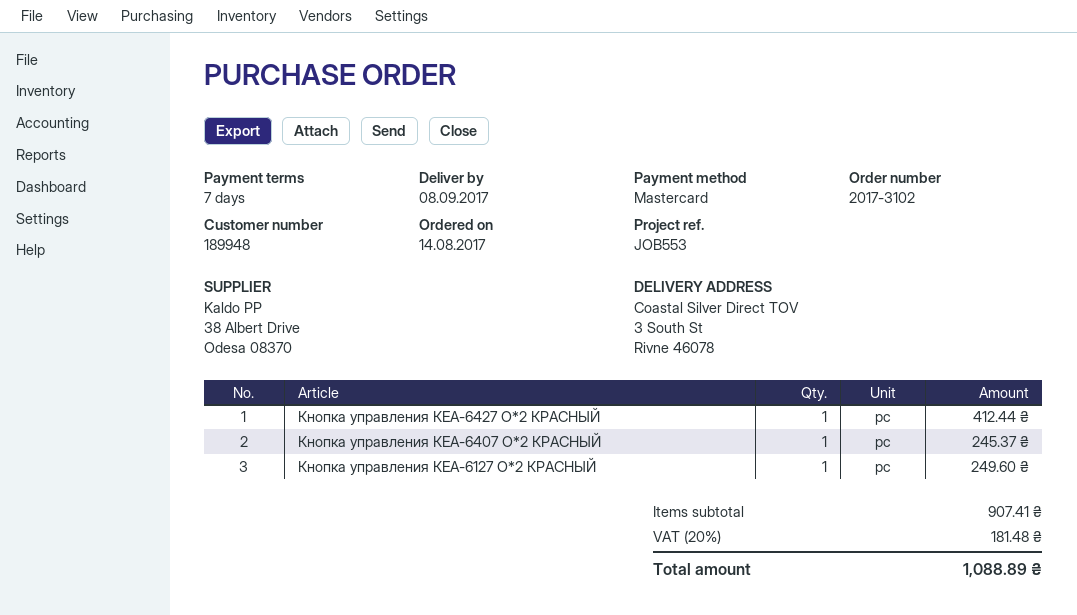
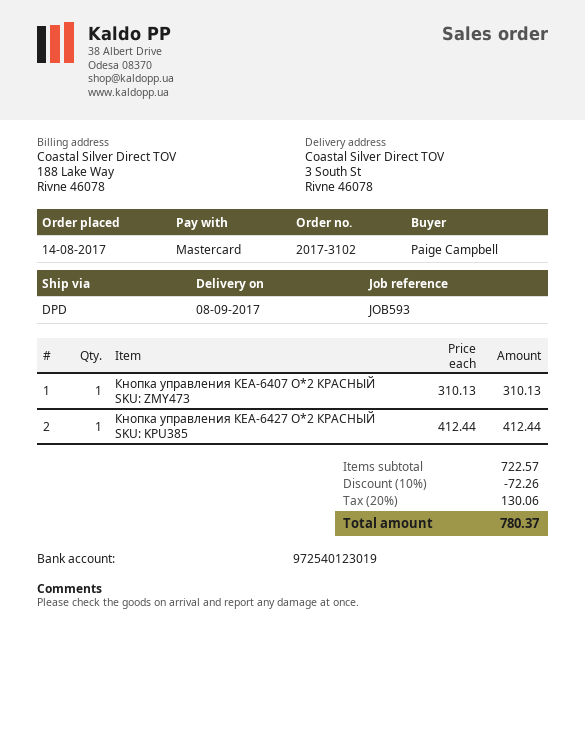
reference: JOB553 -> JOB593
Кнопка управления КЕА-6407 О*2 КРАСНЫЙ: 1 for 245.37 -> 1 for 310.13
Кнопка управления КЕА-6127 О*2 КРАСНЫЙ: 1 for 249.60 -> none
subtotal: 907.41 -> 722.57
discount: none -> 10% = 72.26
tax: 20% = 181.48 -> 20% = 130.06
total: 1088.89 -> 780.37

